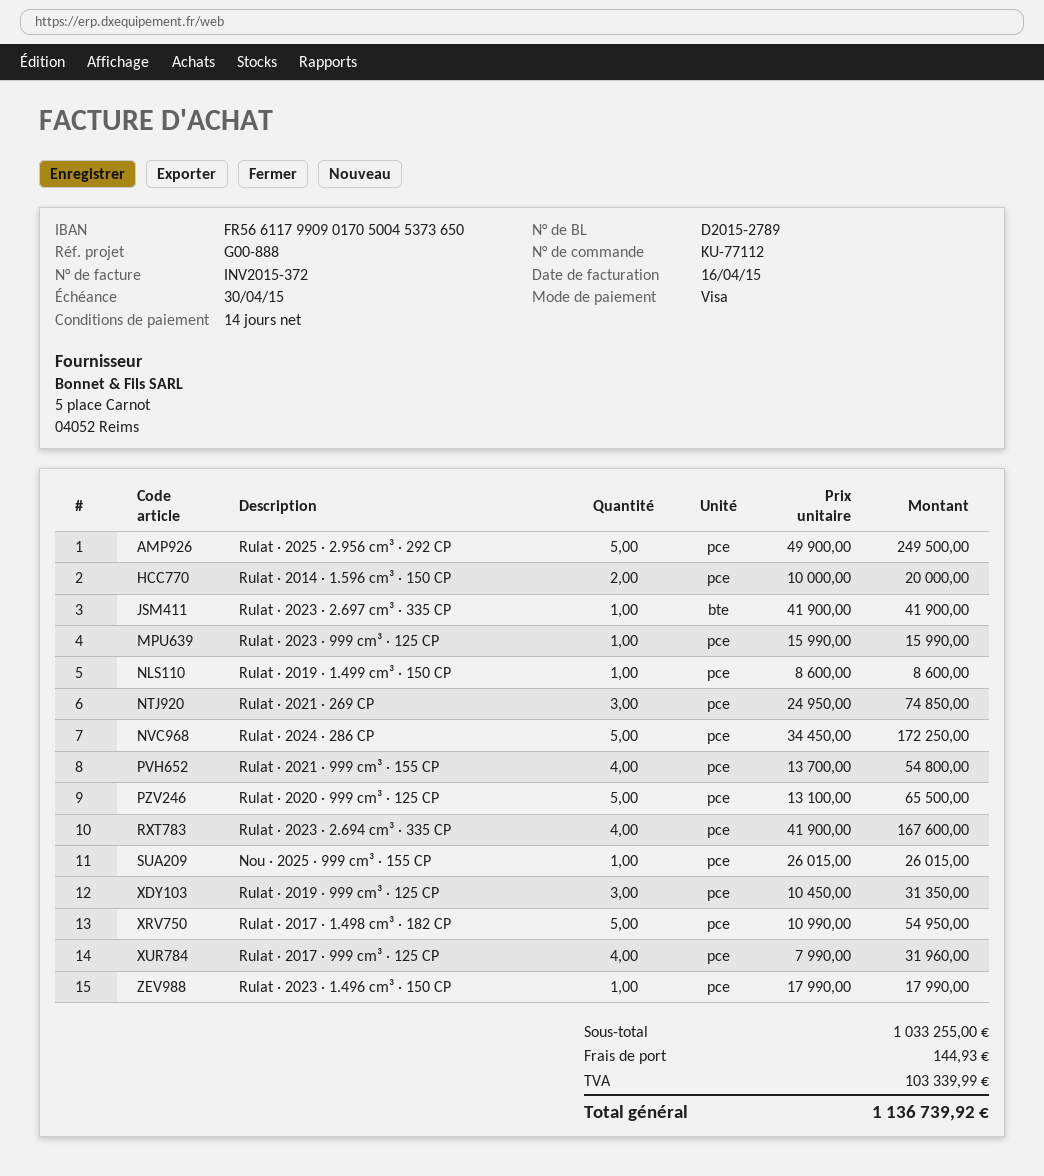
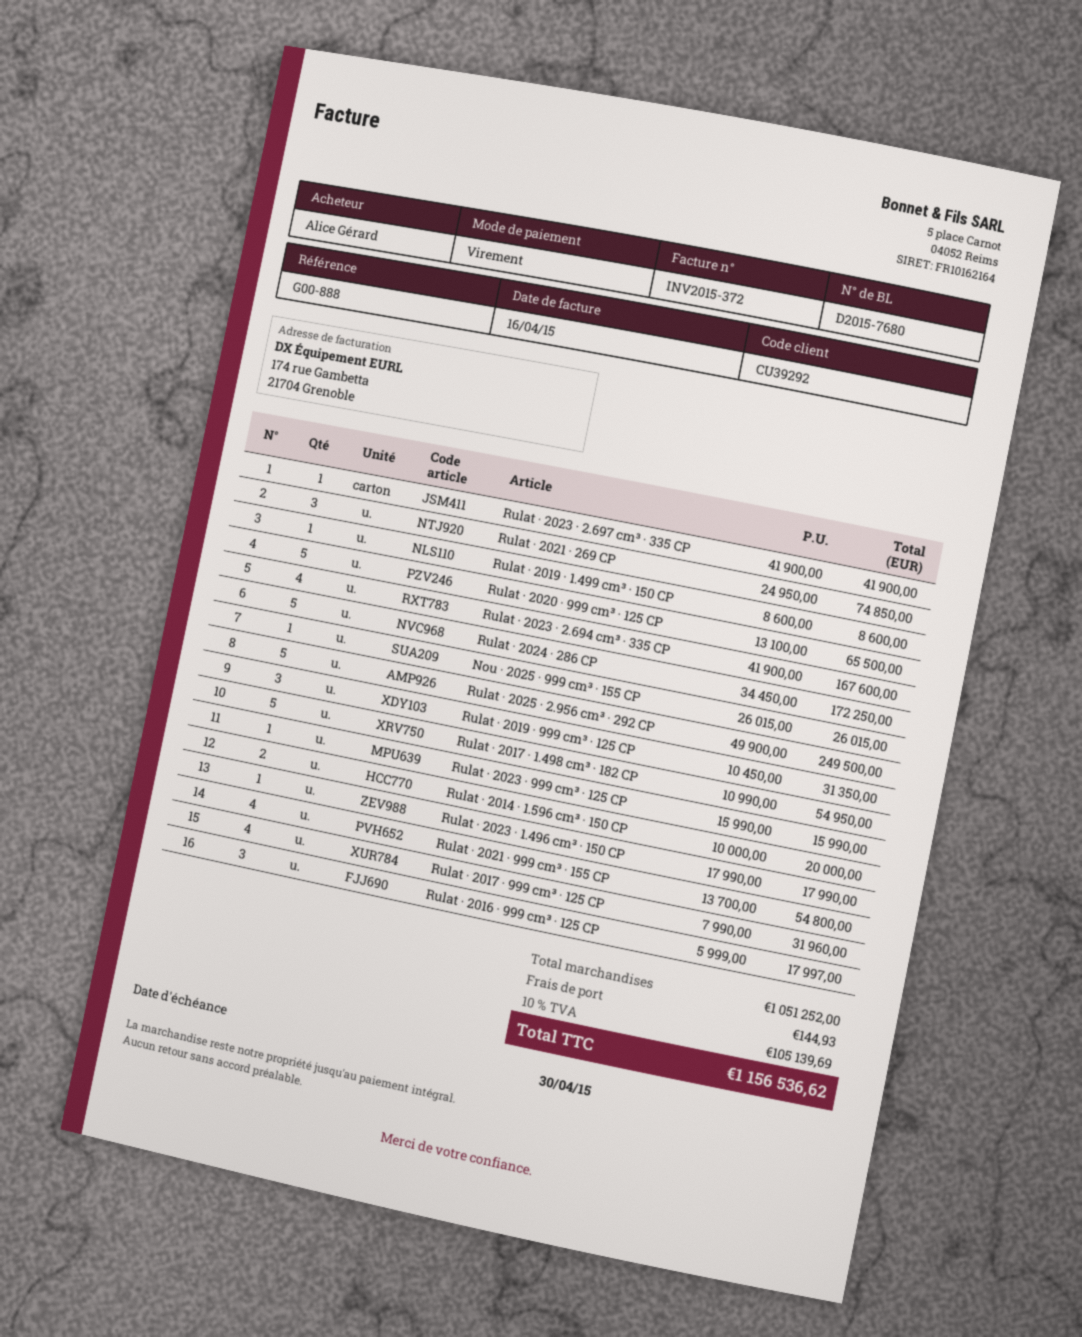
delivery note number: D2015-2789 -> D2015-7680
payment method: Visa -> bank transfer
Rulat · 2016 · 999 cm³ · 125 CP: none -> 3 x 5999.00 = 17997.00
subtotal: 1033255.00 -> 1051252.00
tax: 103339.99 -> 105139.69
total: 1136739.92 -> 1156536.62

